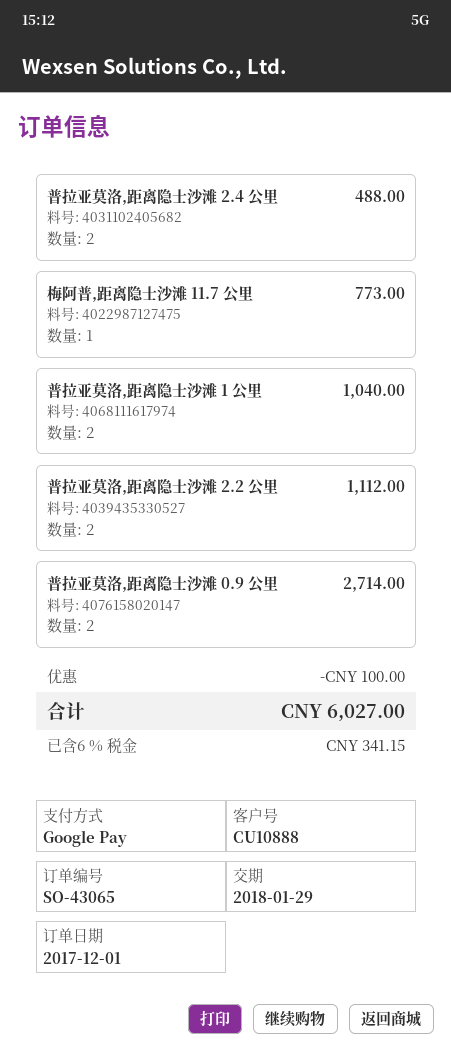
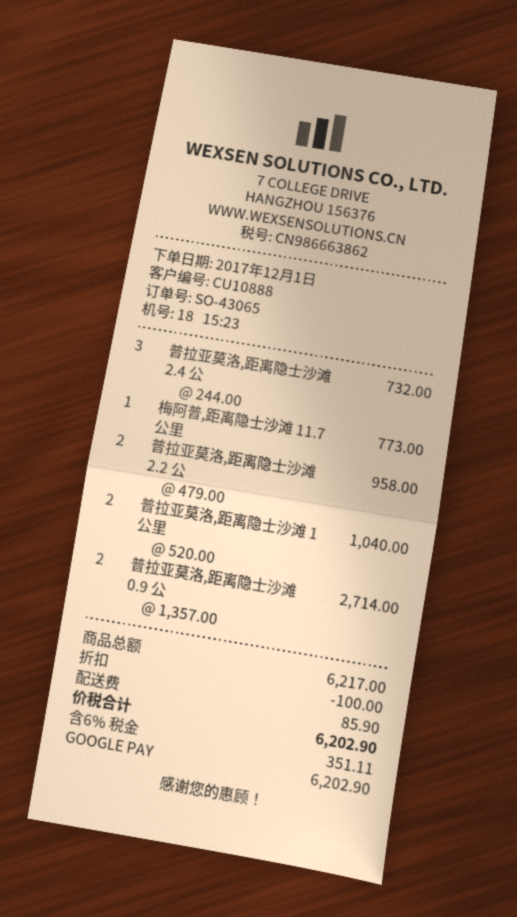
普拉亚莫洛,距离隐士沙滩 2.4 公里: 2 for 488.00 -> 3 for 732.00
普拉亚莫洛,距离隐士沙滩 2.2 公里: 2 for 1112.00 -> 2 for 958.00
shipping: none -> 85.90
tax: 6% = 341.15 -> 6% = 351.11
total: 6027.00 -> 6202.90

